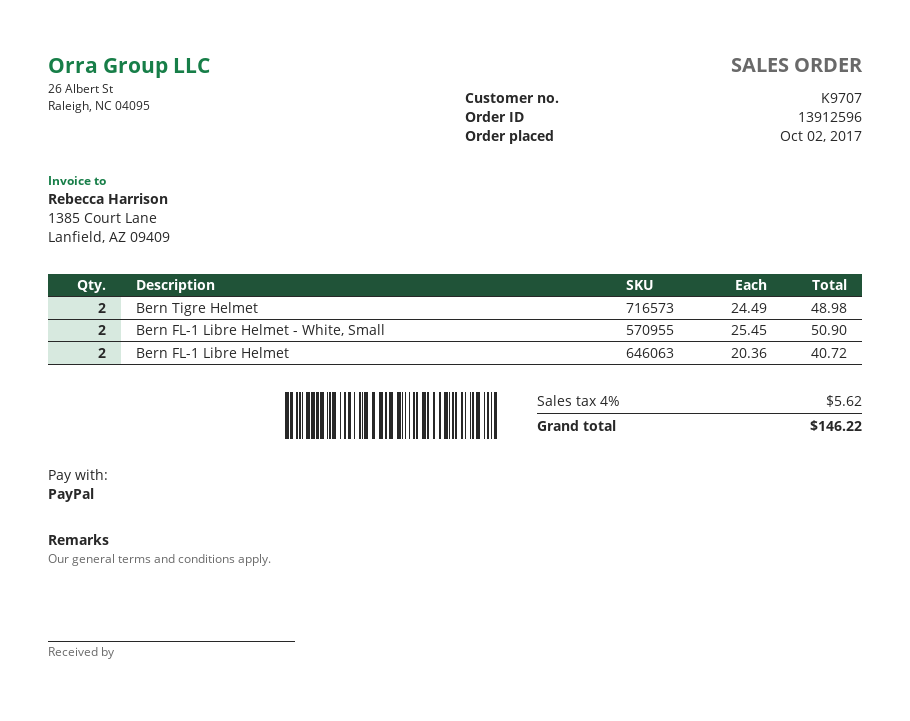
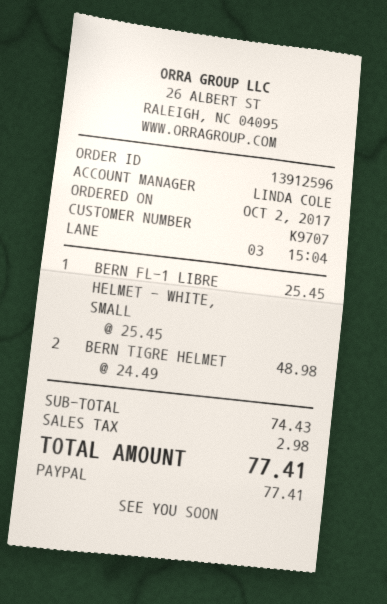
Bern FL-1 Libre Helmet - White, Small: 2 x 25.45 = 50.90 -> 1 x 25.45 = 25.45
Bern FL-1 Libre Helmet: 2 x 20.36 = 40.72 -> none
tax: 5.62 -> 2.98
total: 146.22 -> 77.41

